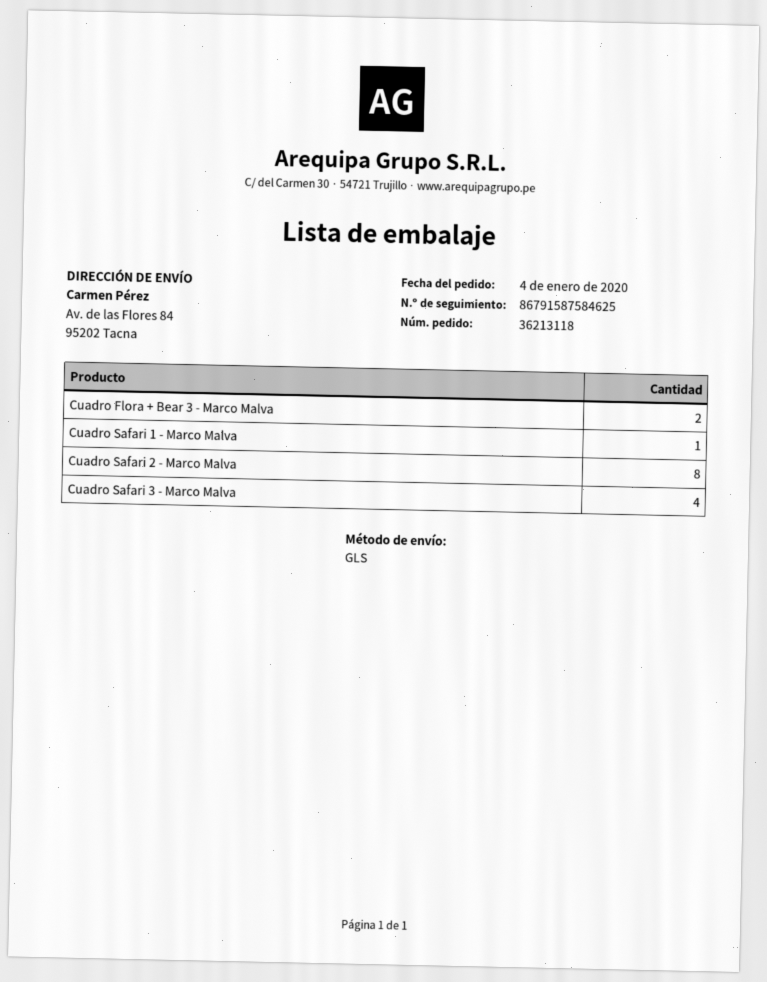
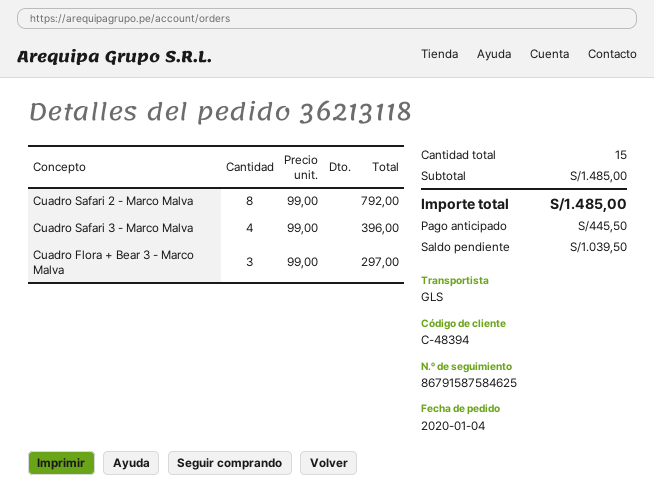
Cuadro Flora + Bear 3 - Marco Malva: 2 -> 3
Cuadro Safari 1 - Marco Malva: 1 -> none

